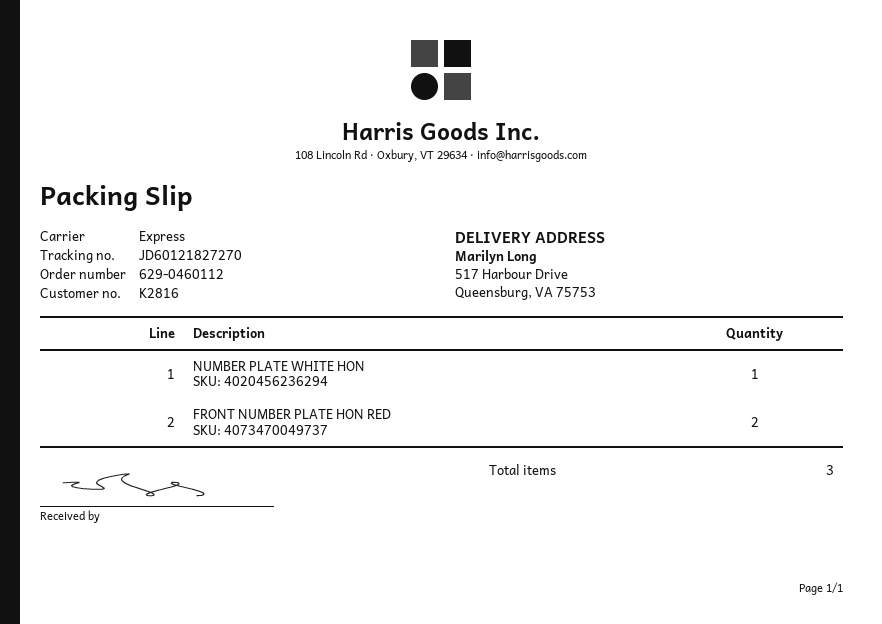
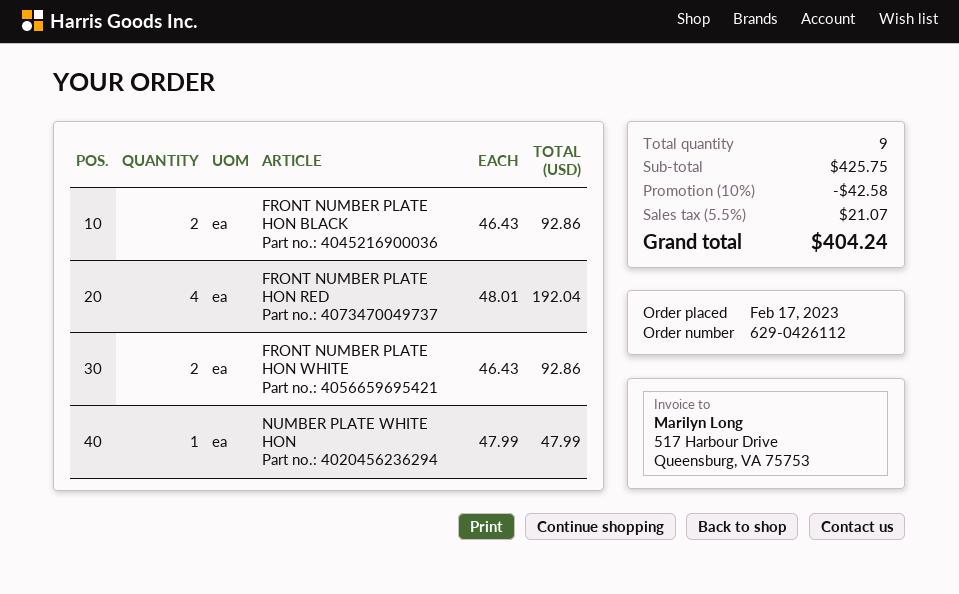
order number: 629-0460112 -> 629-0426112
FRONT NUMBER PLATE HON RED: 2 -> 4
FRONT NUMBER PLATE HON BLACK: none -> 2
FRONT NUMBER PLATE HON WHITE: none -> 2
total quantity: 3 -> 9

